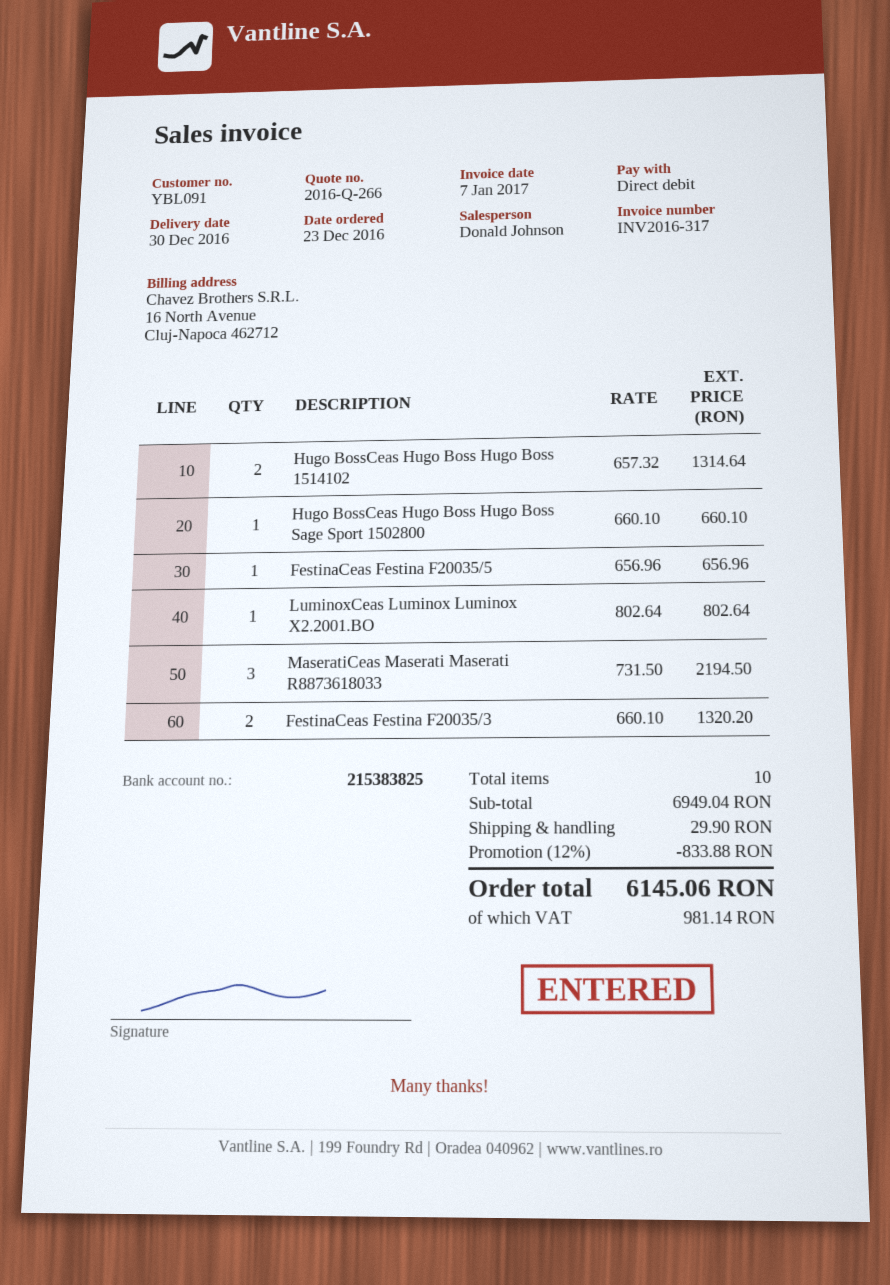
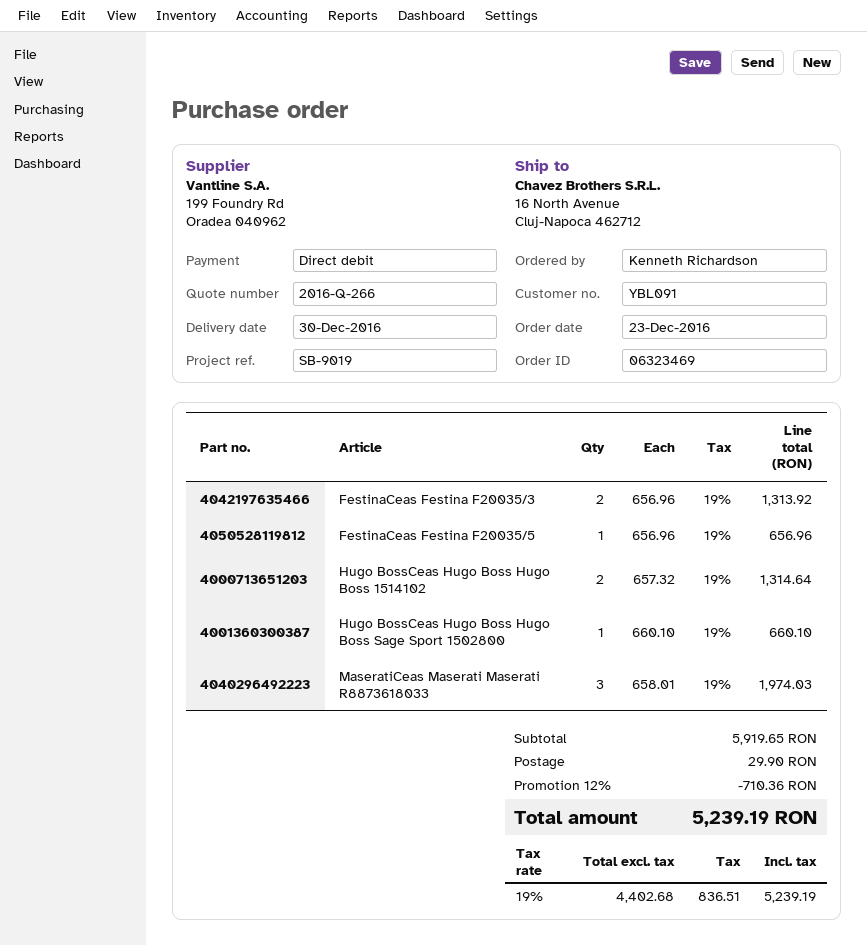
LuminoxCeas Luminox Luminox X2.2001.BO: 1 x 802.64 = 802.64 -> none
MaseratiCeas Maserati Maserati R8873618033: 3 x 731.50 = 2194.50 -> 3 x 658.01 = 1974.03
FestinaCeas Festina F20035/3: 2 x 660.10 = 1320.20 -> 2 x 656.96 = 1313.92
subtotal: 6949.04 -> 5919.65
discount: 12% = 833.88 -> 12% = 710.36
tax: 981.14 -> 836.51
total: 6145.06 -> 5239.19

